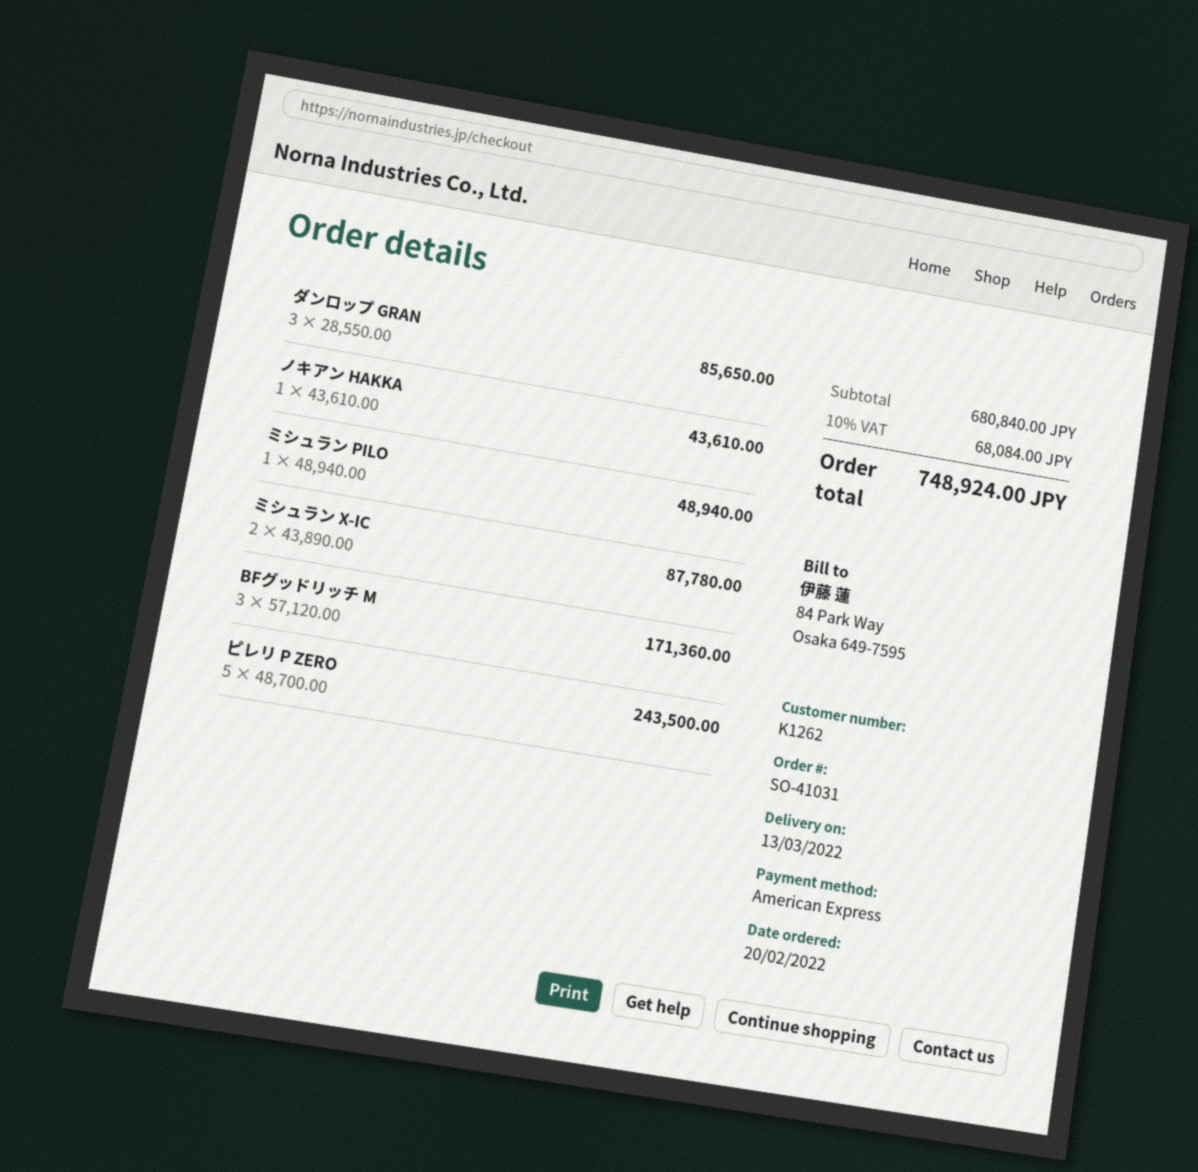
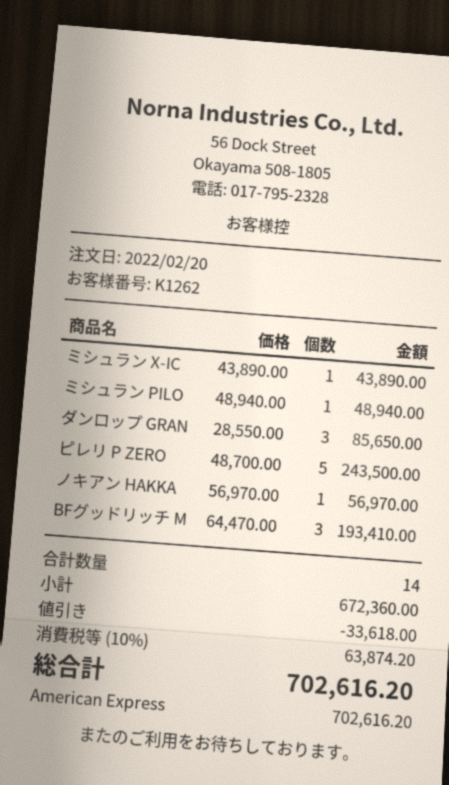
ノキアン HAKKA: 1 x 43610.00 = 43610.00 -> 1 x 56970.00 = 56970.00
ミシュラン X-IC: 2 x 43890.00 = 87780.00 -> 1 x 43890.00 = 43890.00
BFグッドリッチ M: 3 x 57120.00 = 171360.00 -> 3 x 64470.00 = 193410.00
subtotal: 680840.00 -> 672360.00
discount: none -> 33618.00
tax: 10% = 68084.00 -> 10% = 63874.20
total: 748924.00 -> 702616.20

